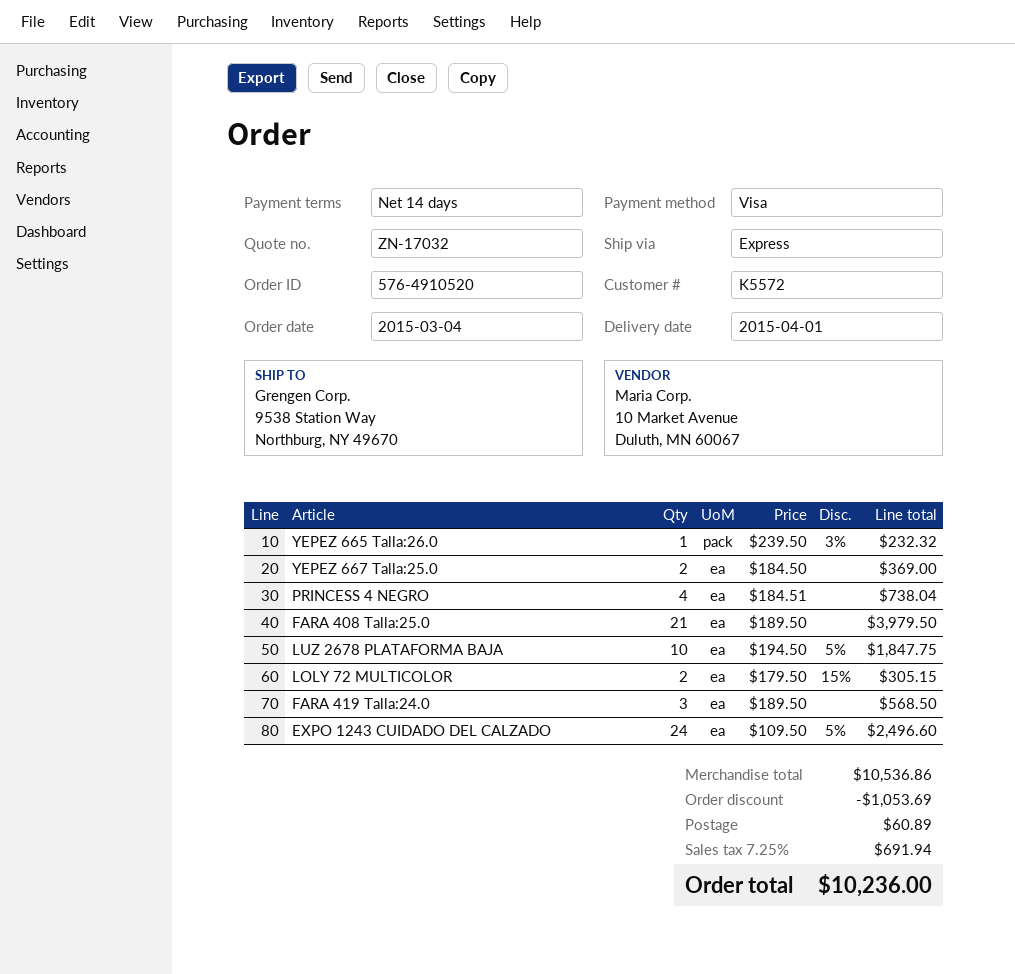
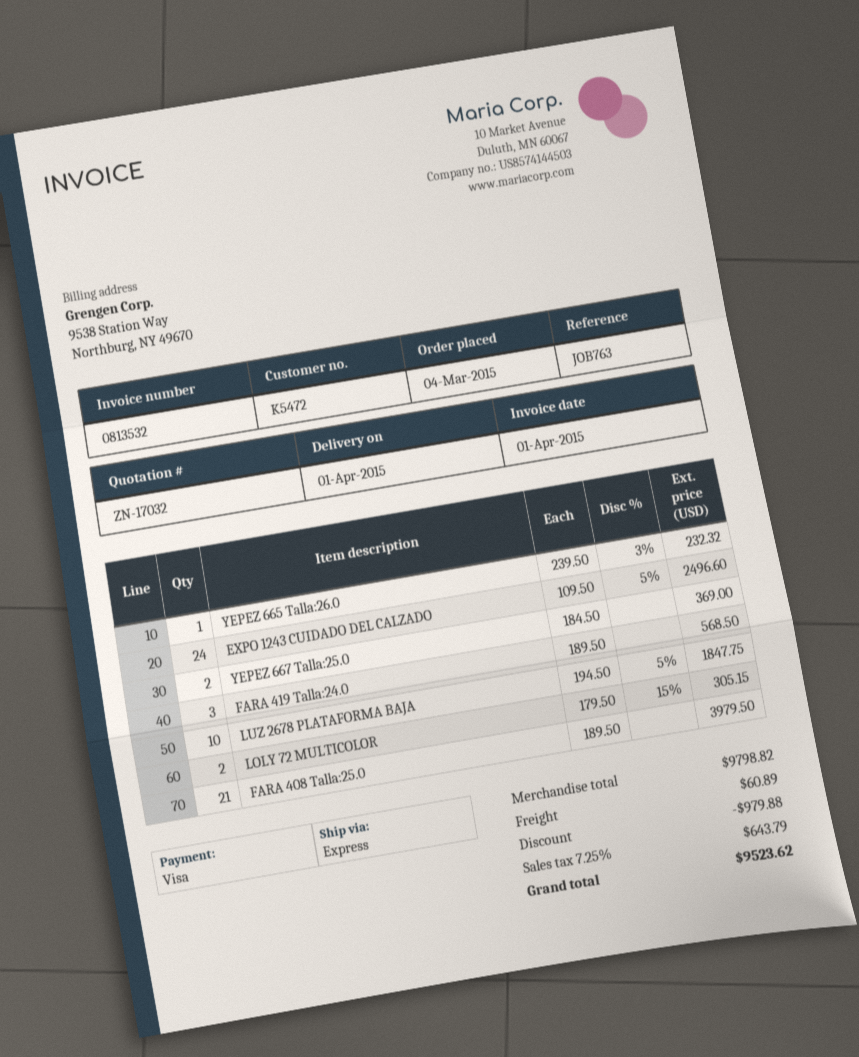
customer number: K5572 -> K5472
PRINCESS 4 NEGRO: 4 x 184.51 = 738.04 -> none
subtotal: 10536.86 -> 9798.82
discount: 1053.69 -> 979.88
tax: 7.25% = 691.94 -> 7.25% = 643.79
total: 10236.00 -> 9523.62

